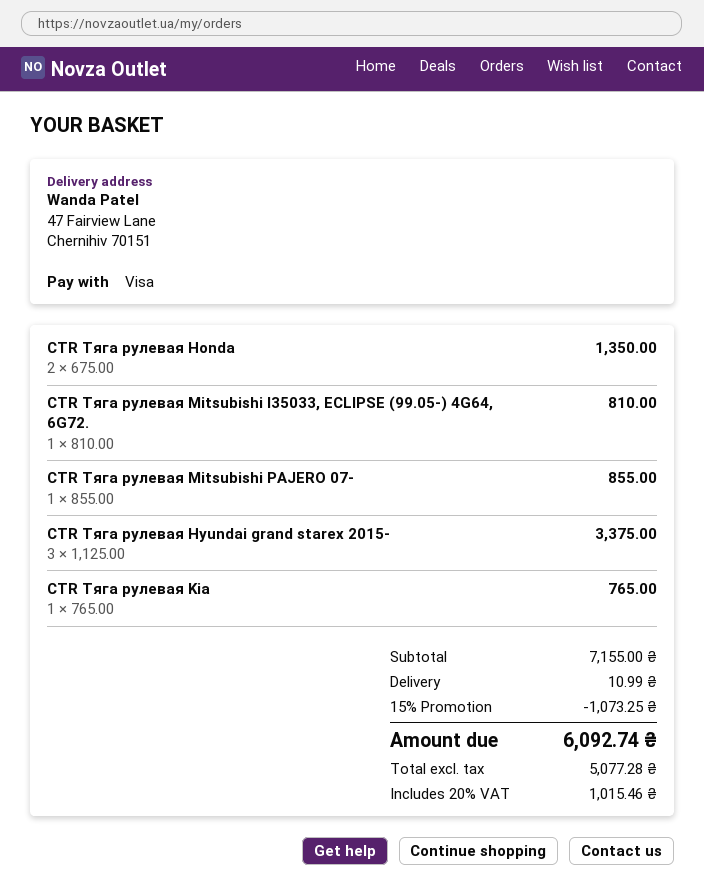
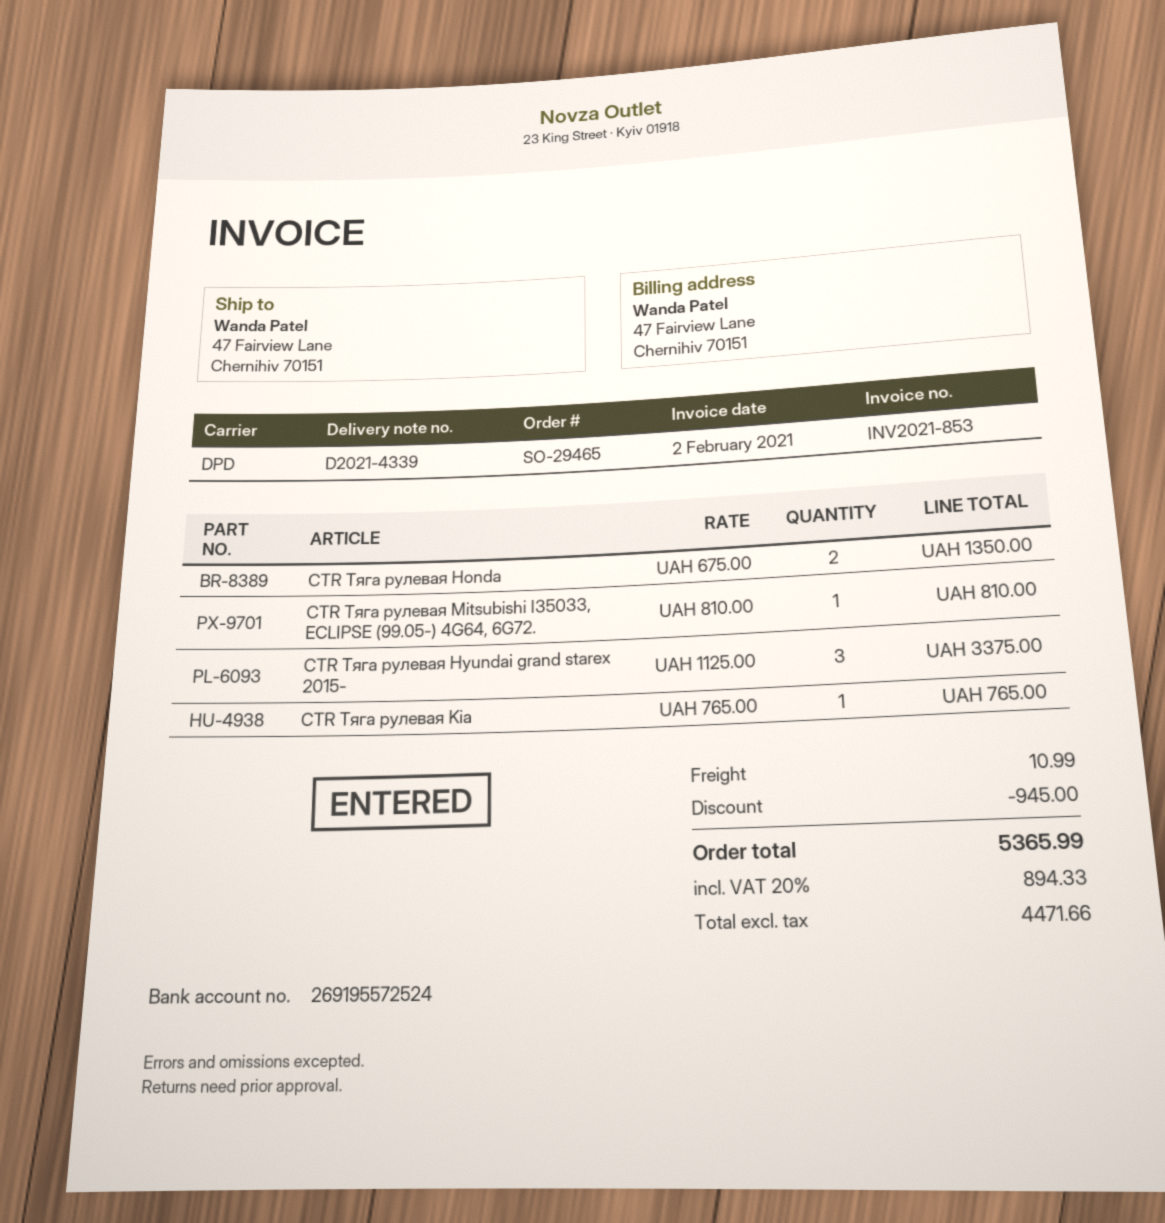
CTR Тяга рулевая Mitsubishi PAJERO 07-: 1 x 855.00 = 855.00 -> none
discount: 1073.25 -> 945.00
net: 5077.28 -> 4471.66
tax: 20% = 1015.46 -> 20% = 894.33
total: 6092.74 -> 5365.99

